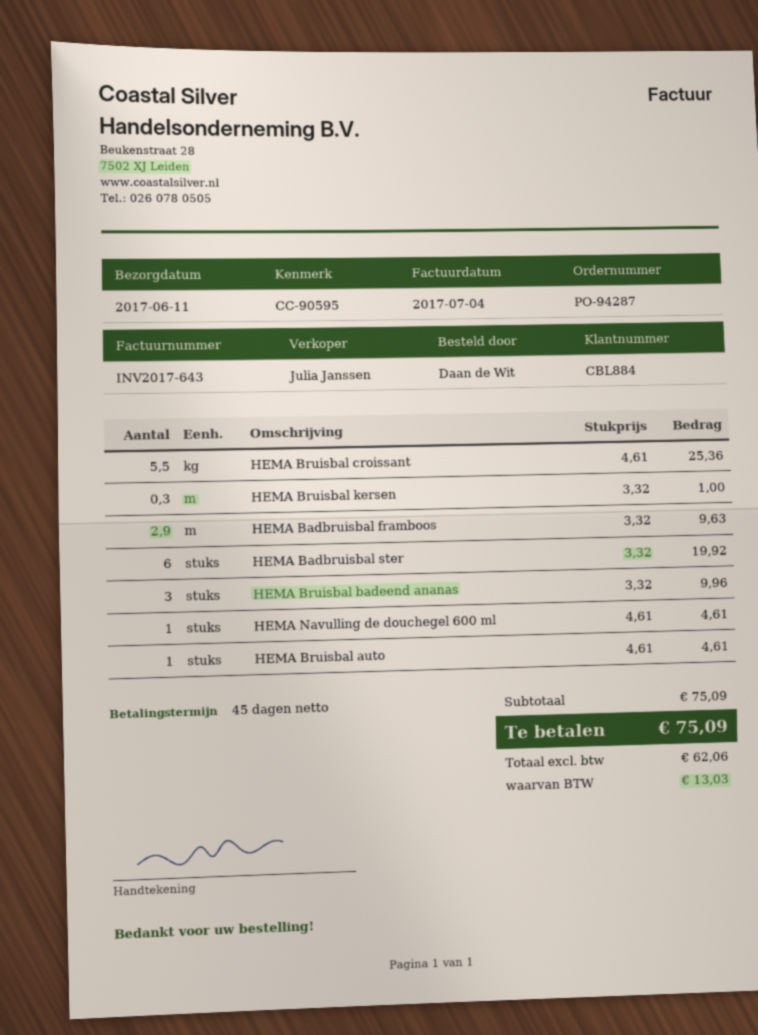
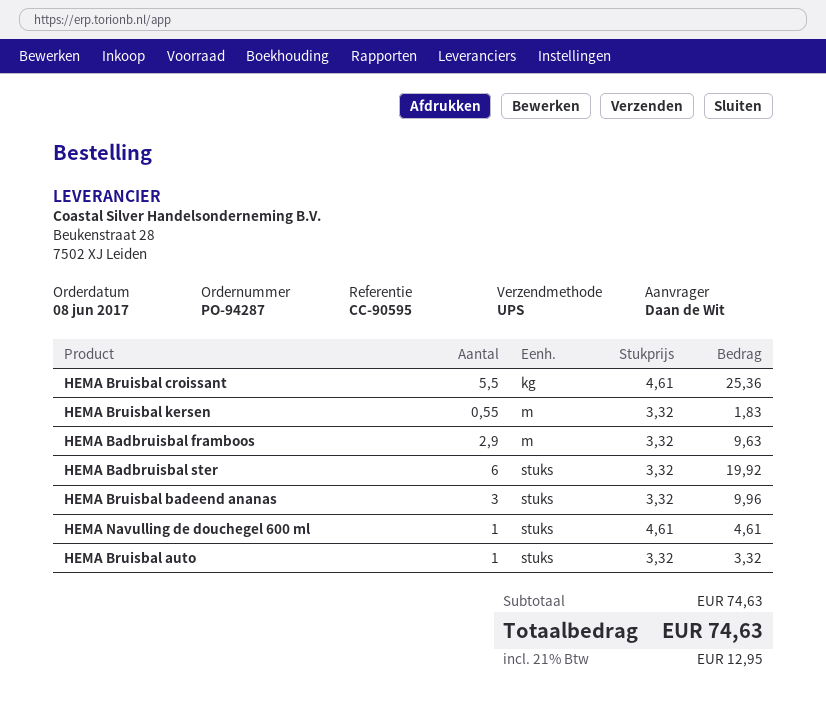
HEMA Bruisbal kersen: 0.3 x 3.32 = 1.00 -> 0.55 x 3.32 = 1.83
HEMA Bruisbal auto: 1 x 4.61 = 4.61 -> 1 x 3.32 = 3.32
subtotal: 75.09 -> 74.63
tax: 13.03 -> 12.95
total: 75.09 -> 74.63

